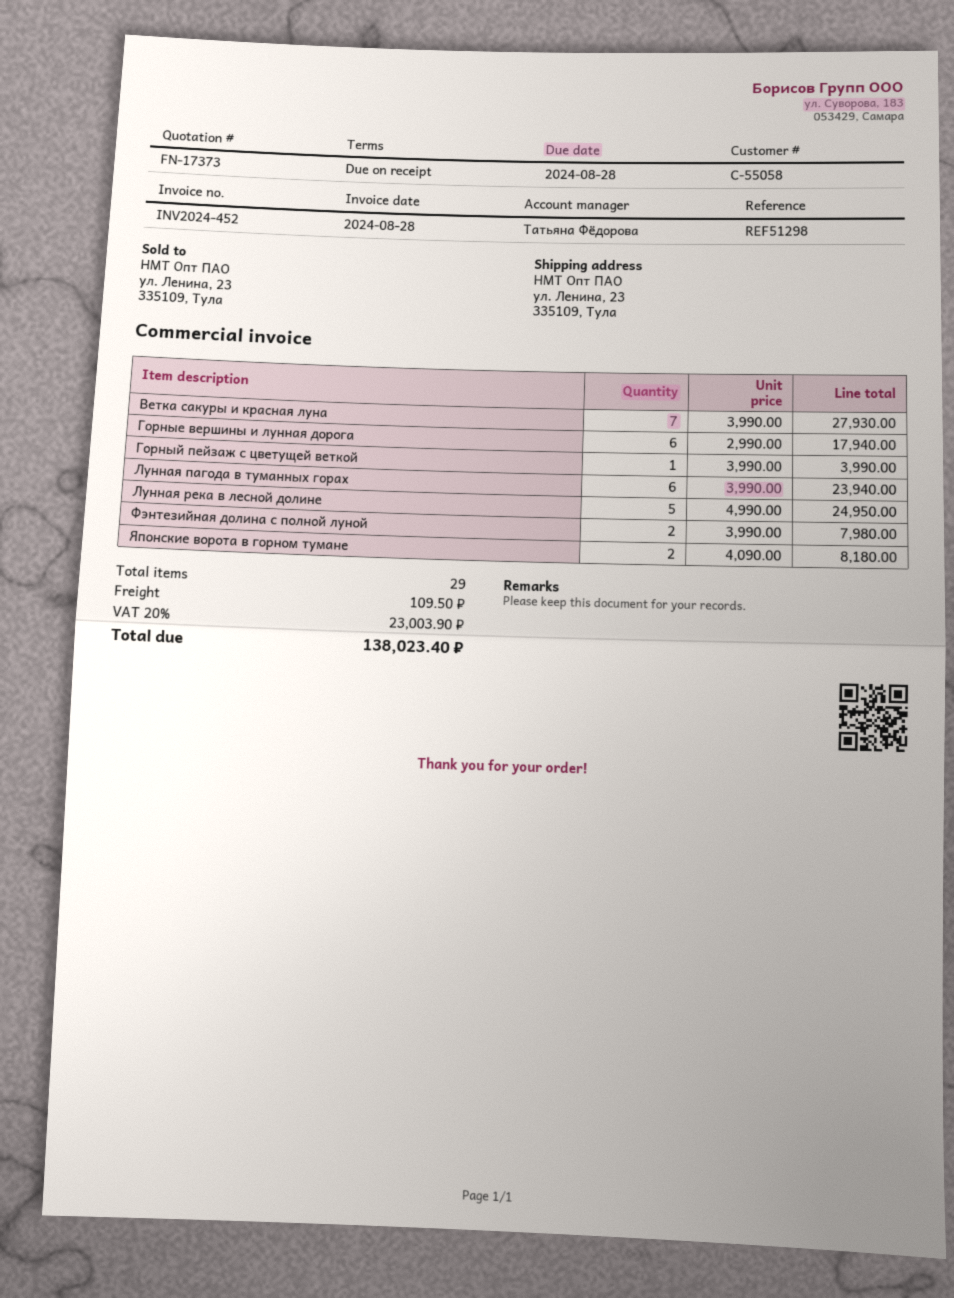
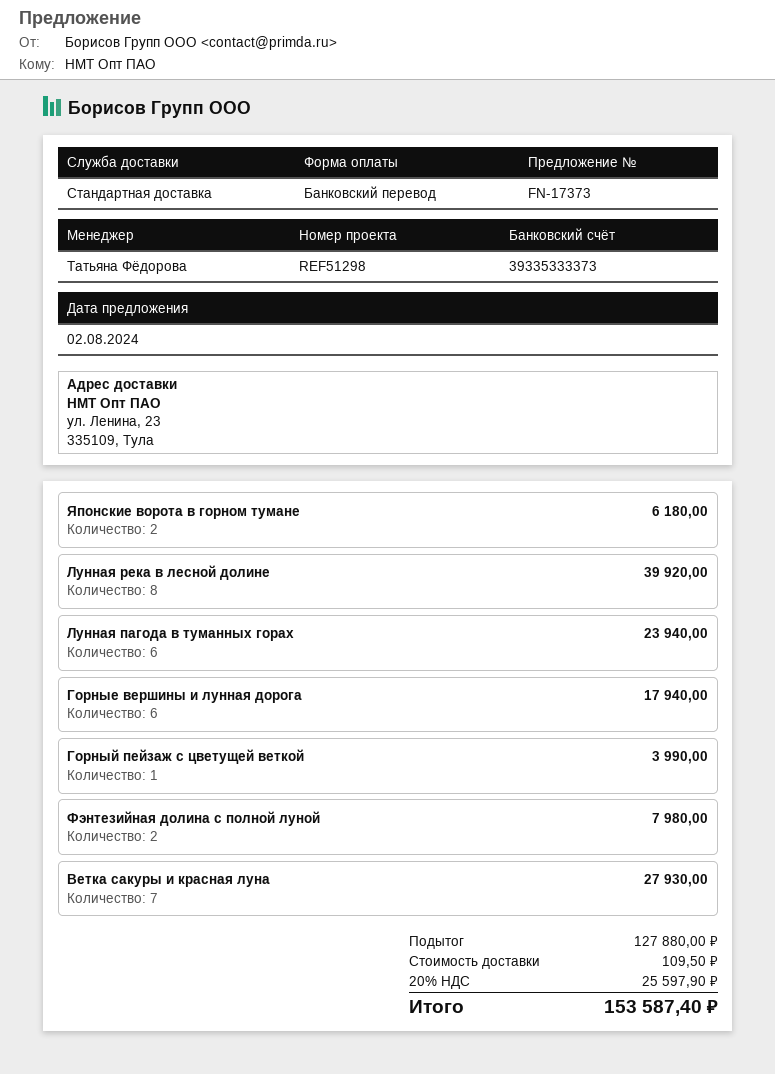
Лунная река в лесной долине: 5 for 24950.00 -> 8 for 39920.00
Японские ворота в горном тумане: 2 for 8180.00 -> 2 for 6180.00
tax: 20% = 23003.90 -> 20% = 25597.90
total: 138023.40 -> 153587.40

